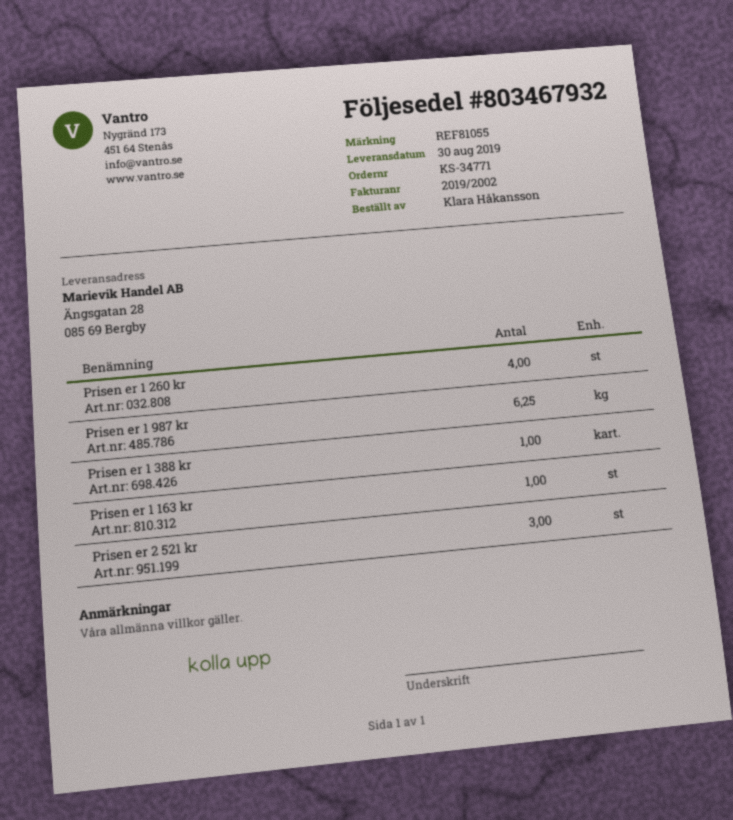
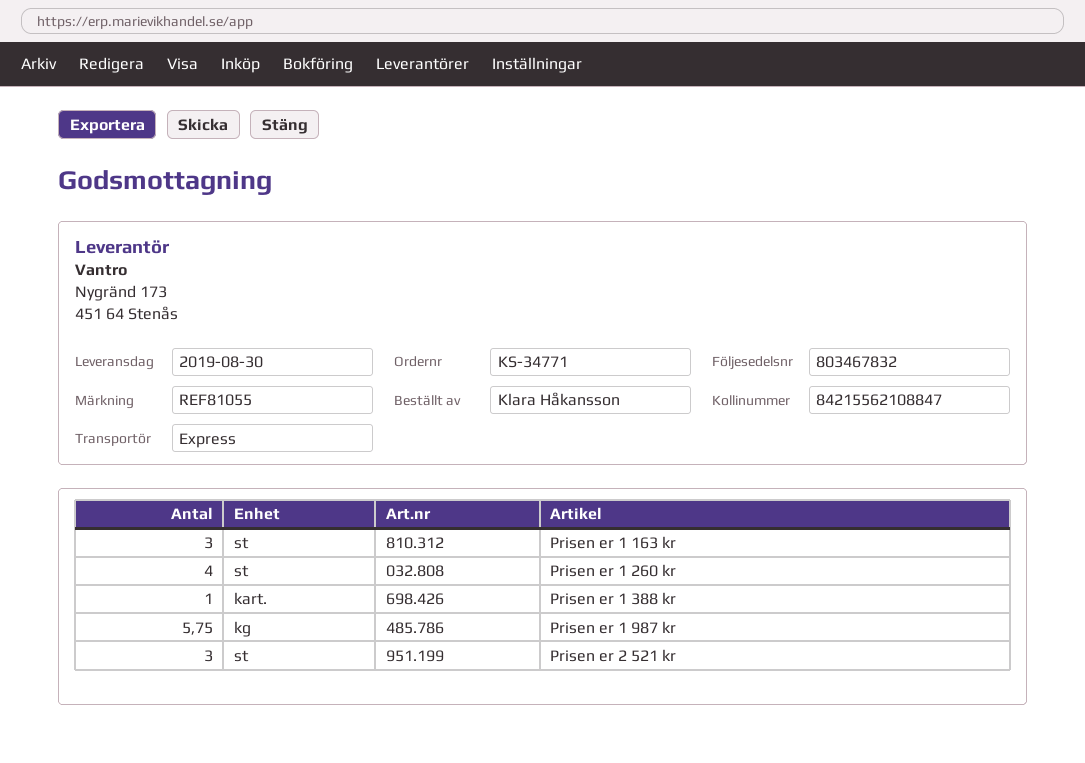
delivery note number: 803467932 -> 803467832
Prisen er 1 987 kr: 6.25 -> 5.75
Prisen er 1 163 kr: 1 -> 3

